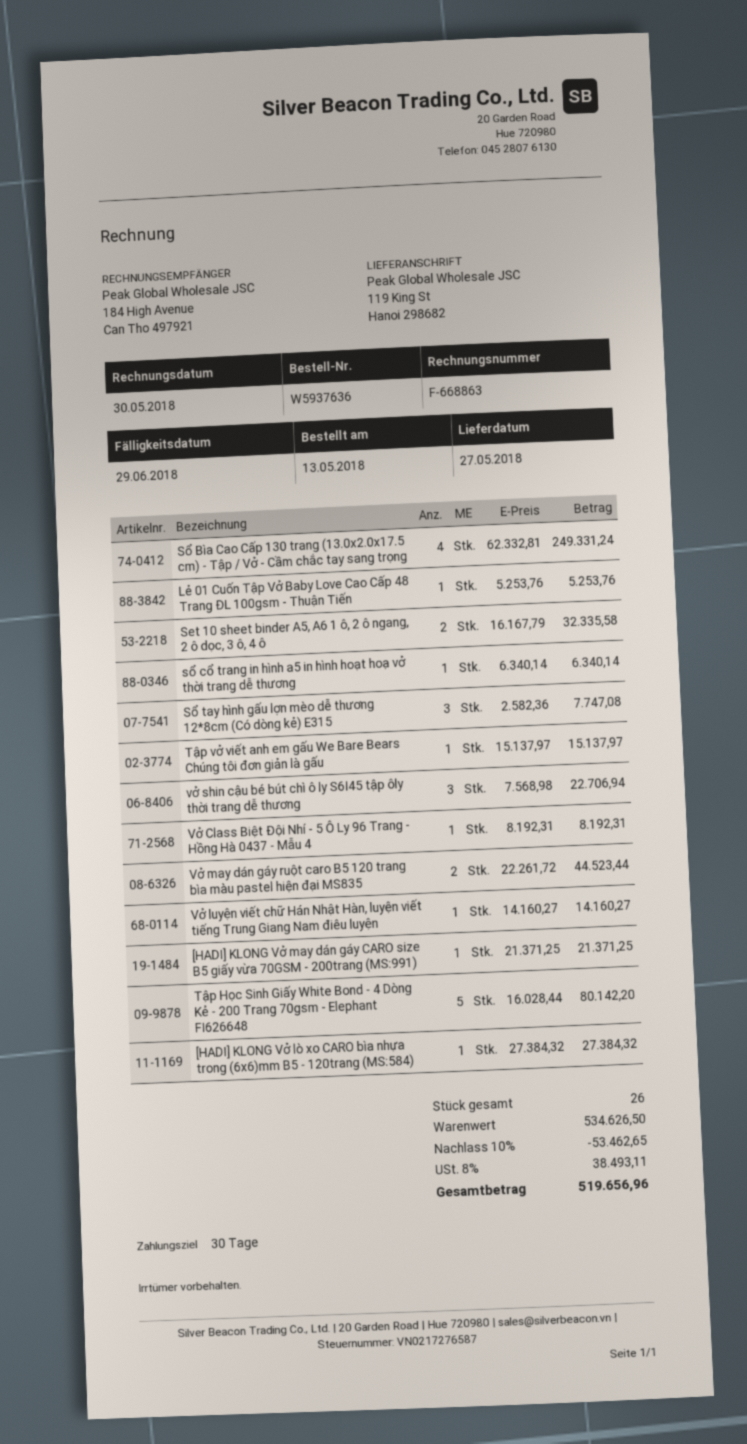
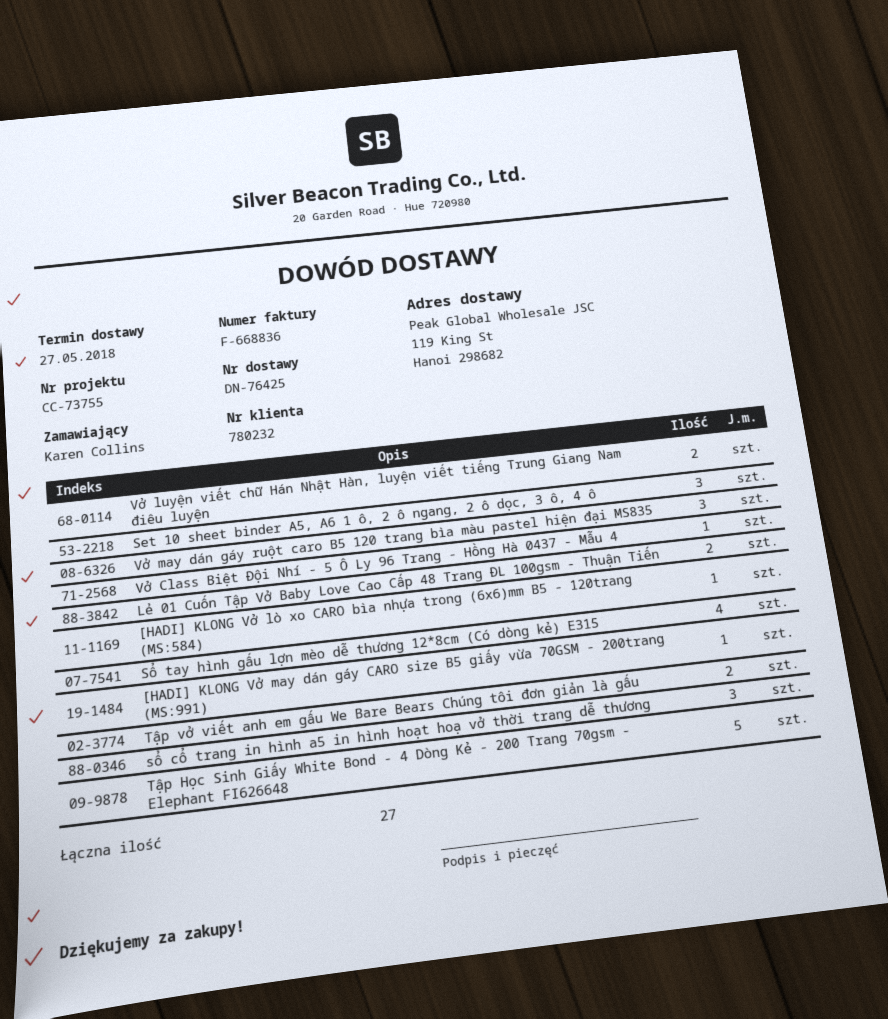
invoice number: F-668863 -> F-668836
Sổ Bìa Cao Cấp 130 trang (13.0x2.0x17.5 cm) - Tập / Vở - Cầm chắc tay sang trọng: 4 -> none
Lẻ 01 Cuốn Tập Vở Baby Love Cao Cấp 48 Trang ĐL 100gsm - Thuận Tiến: 1 -> 2
Set 10 sheet binder A5, A6 1 ô, 2 ô ngang, 2 ô dọc, 3 ô, 4 ô: 2 -> 3
sổ cổ trang in hình a5 in hình hoạt hoạ vở thời trang dễ thương: 1 -> 3
Sổ tay hình gấu lợn mèo dễ thương 12*8cm (Có dòng kẻ) E315: 3 -> 4
Tập vở viết anh em gấu We Bare Bears Chúng tôi đơn giản là gấu: 1 -> 2
vở shin cậu bé bút chì ô ly S6I45 tập ôly thời trang dễ thương: 3 -> none
Vở may dán gáy ruột caro B5 120 trang bìa màu pastel hiện đại MS835: 2 -> 3
Vở luyện viết chữ Hán Nhật Hàn, luyện viết tiếng Trung Giang Nam điêu luyện: 1 -> 2
total quantity: 26 -> 27

